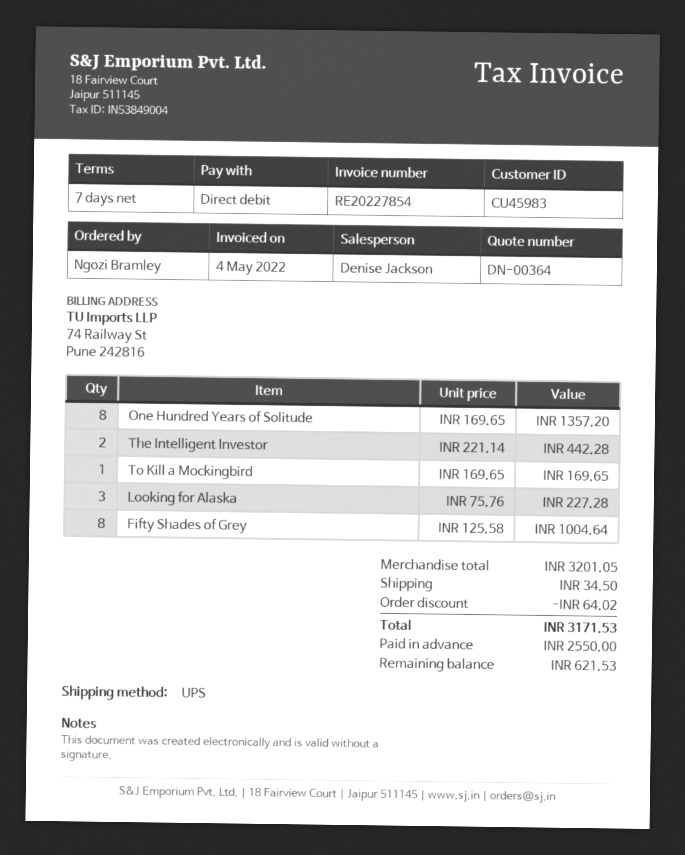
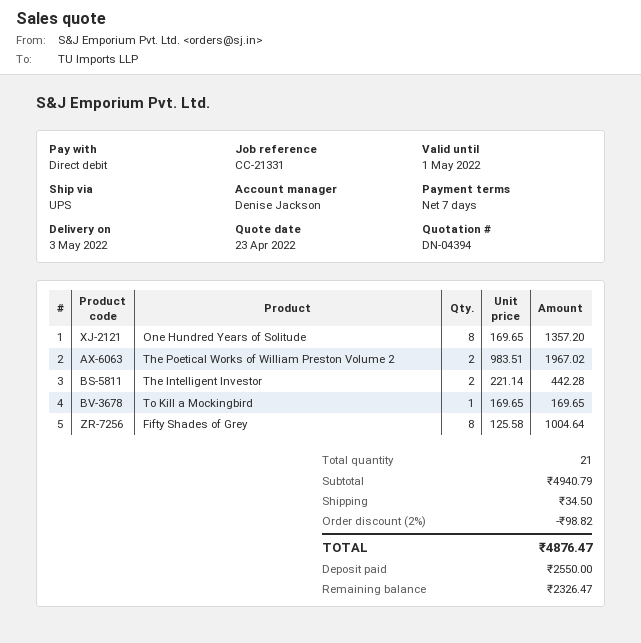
quote number: DN-00364 -> DN-04394
Looking for Alaska: 3 x 75.76 = 227.28 -> none
The Poetical Works of William Preston Volume 2: none -> 2 x 983.51 = 1967.02
subtotal: 3201.05 -> 4940.79
discount: 64.02 -> 98.82
total: 3171.53 -> 4876.47
balance: 621.53 -> 2326.47

